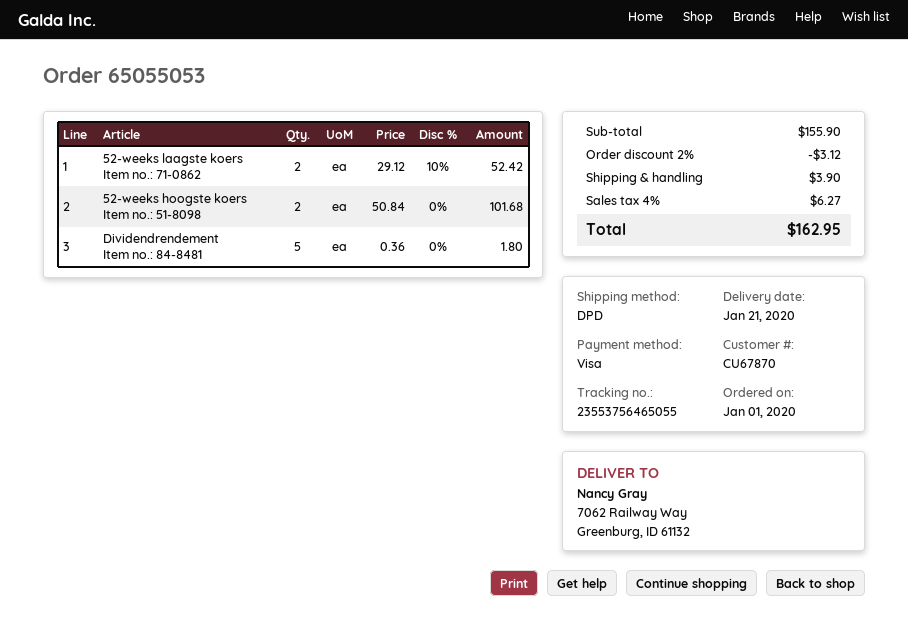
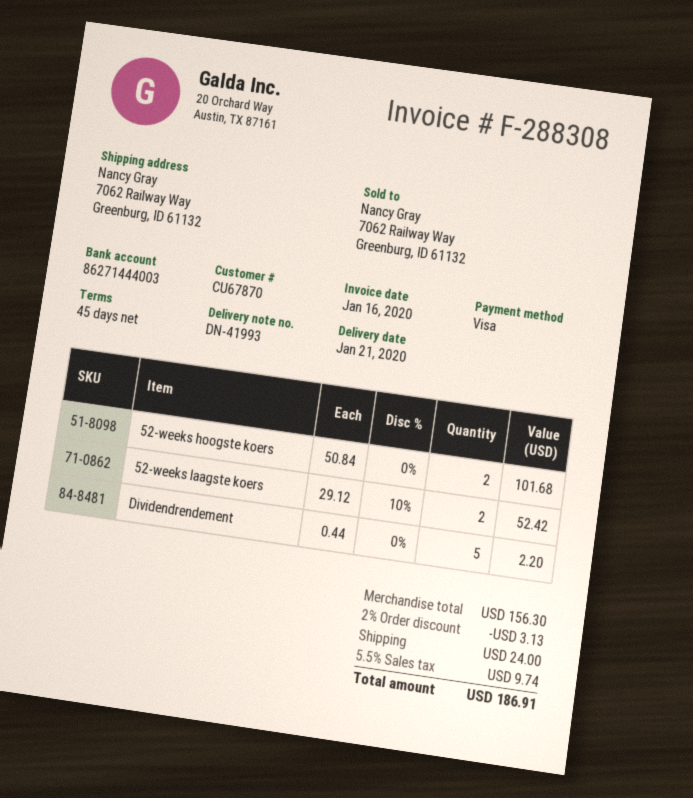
Dividendrendement: 5 x 0.36 = 1.80 -> 5 x 0.44 = 2.20
subtotal: 155.90 -> 156.30
discount: 2% = 3.12 -> 2% = 3.13
shipping: 3.90 -> 24.00
tax: 4% = 6.27 -> 5.5% = 9.74
total: 162.95 -> 186.91

